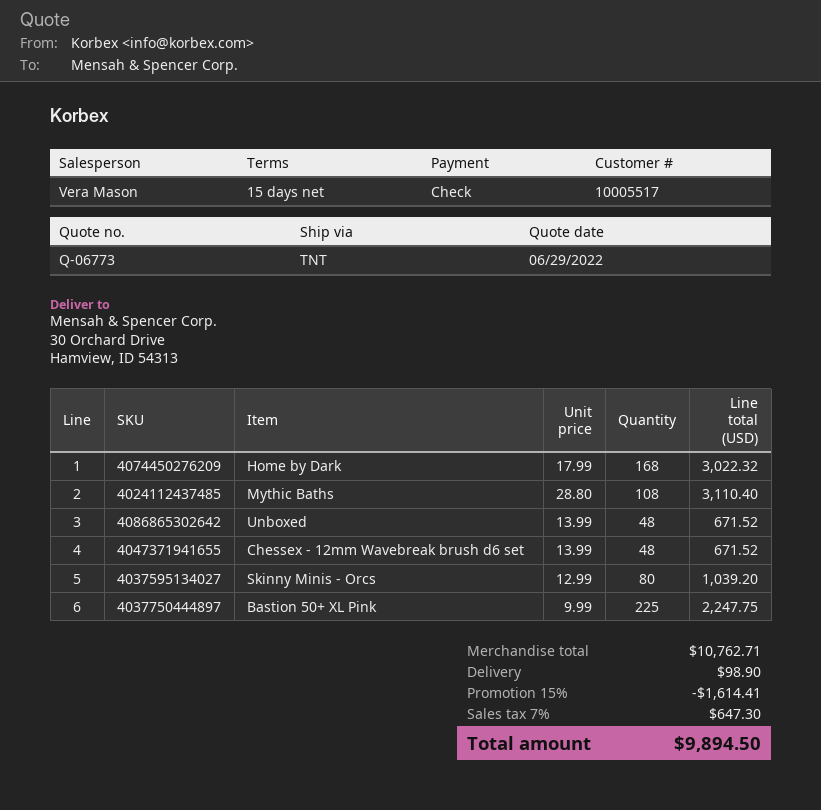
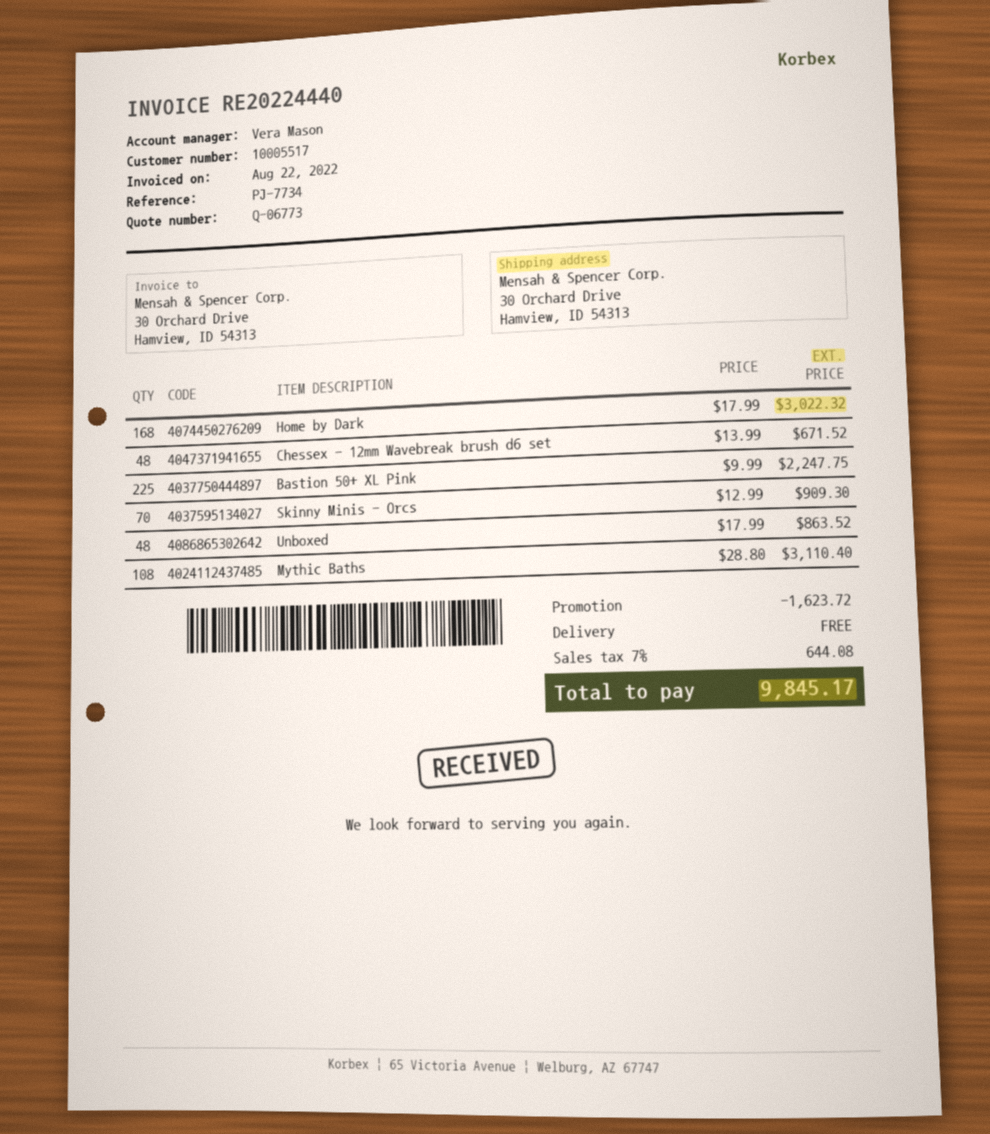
Unboxed: 48 x 13.99 = 671.52 -> 48 x 17.99 = 863.52
Skinny Minis - Orcs: 80 x 12.99 = 1039.20 -> 70 x 12.99 = 909.30
discount: 1614.41 -> 1623.72
shipping: 98.90 -> 0.00
tax: 7% = 647.30 -> 7% = 644.08
total: 9894.50 -> 9845.17

